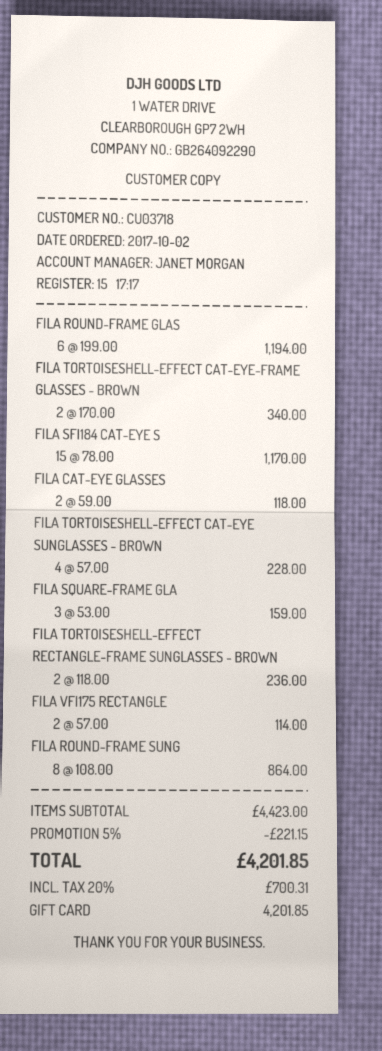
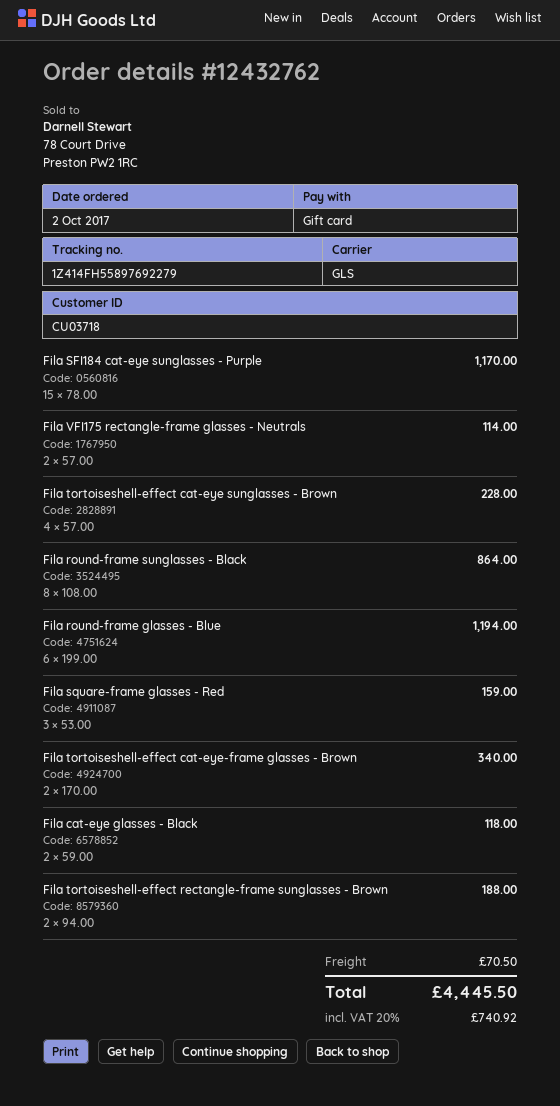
FILA TORTOISESHELL-EFFECT RECTANGLE-FRAME SUNGLASSES - BROWN: 2 x 118.00 = 236.00 -> 2 x 94.00 = 188.00
discount: 5% = 221.15 -> none
shipping: none -> 70.50
tax: 20% = 700.31 -> 20% = 740.92
total: 4201.85 -> 4445.50

